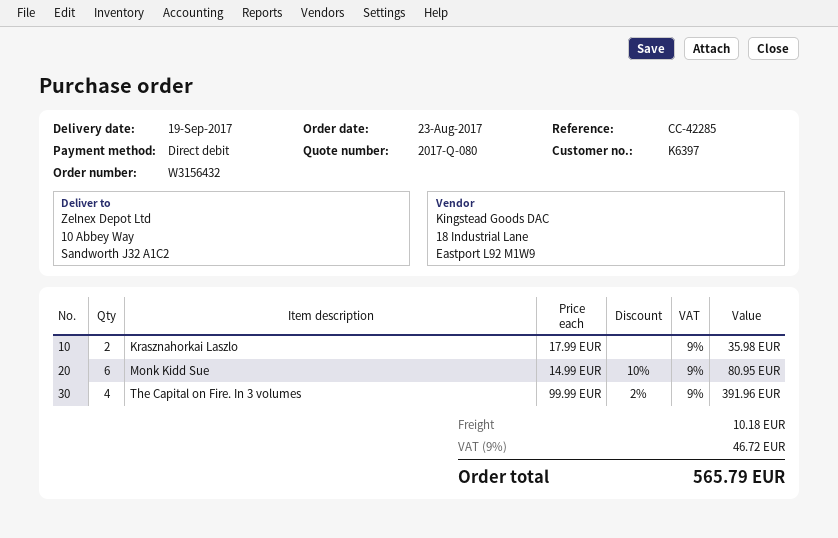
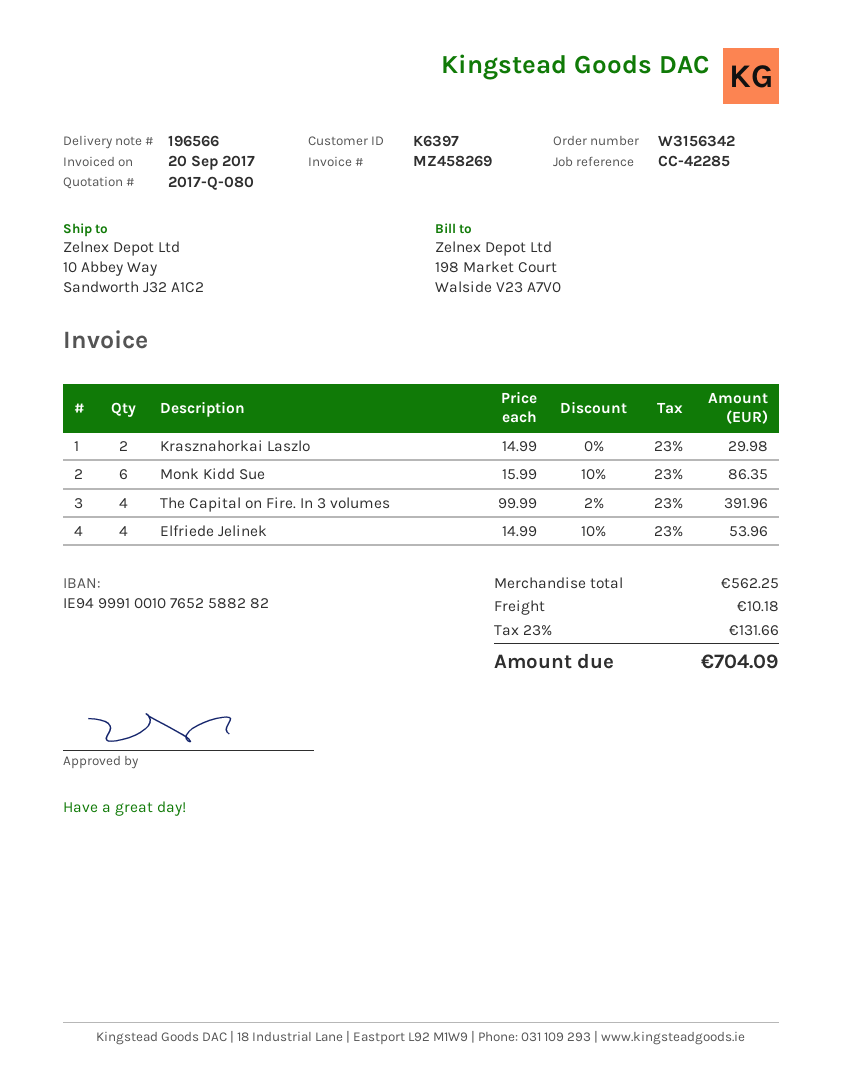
order number: W3156432 -> W3156342
Krasznahorkai Laszlo: 2 x 17.99 = 35.98 -> 2 x 14.99 = 29.98
Monk Kidd Sue: 6 x 14.99 - 10% = 80.95 -> 6 x 15.99 - 10% = 86.35
Elfriede Jelinek: none -> 4 x 14.99 - 10% = 53.96
tax: 9% = 46.72 -> 23% = 131.66
total: 565.79 -> 704.09

